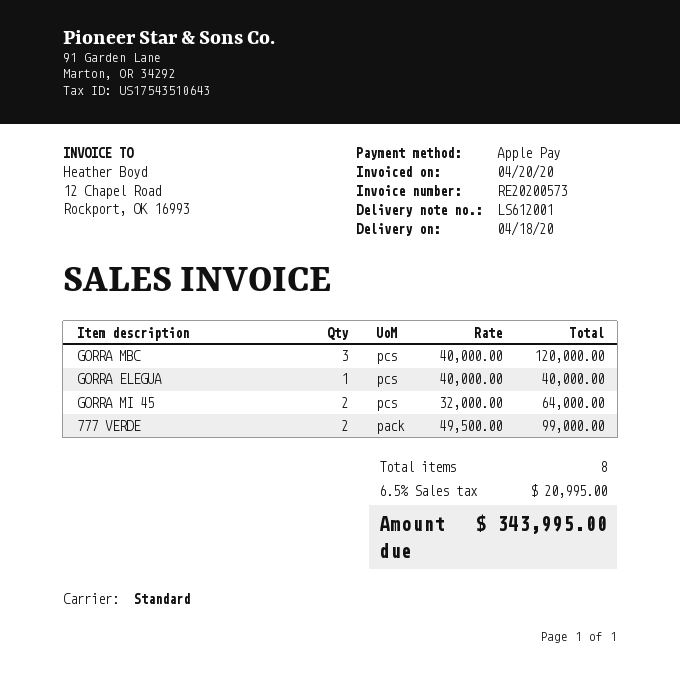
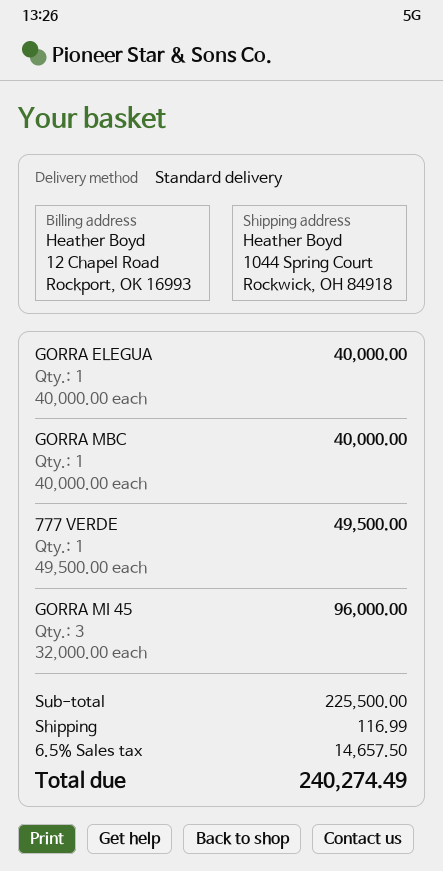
GORRA MBC: 3 x 40000.00 = 120000.00 -> 1 x 40000.00 = 40000.00
GORRA MI 45: 2 x 32000.00 = 64000.00 -> 3 x 32000.00 = 96000.00
777 VERDE: 2 x 49500.00 = 99000.00 -> 1 x 49500.00 = 49500.00
shipping: none -> 116.99
tax: 6.5% = 20995.00 -> 6.5% = 14657.50
total: 343995.00 -> 240274.49

